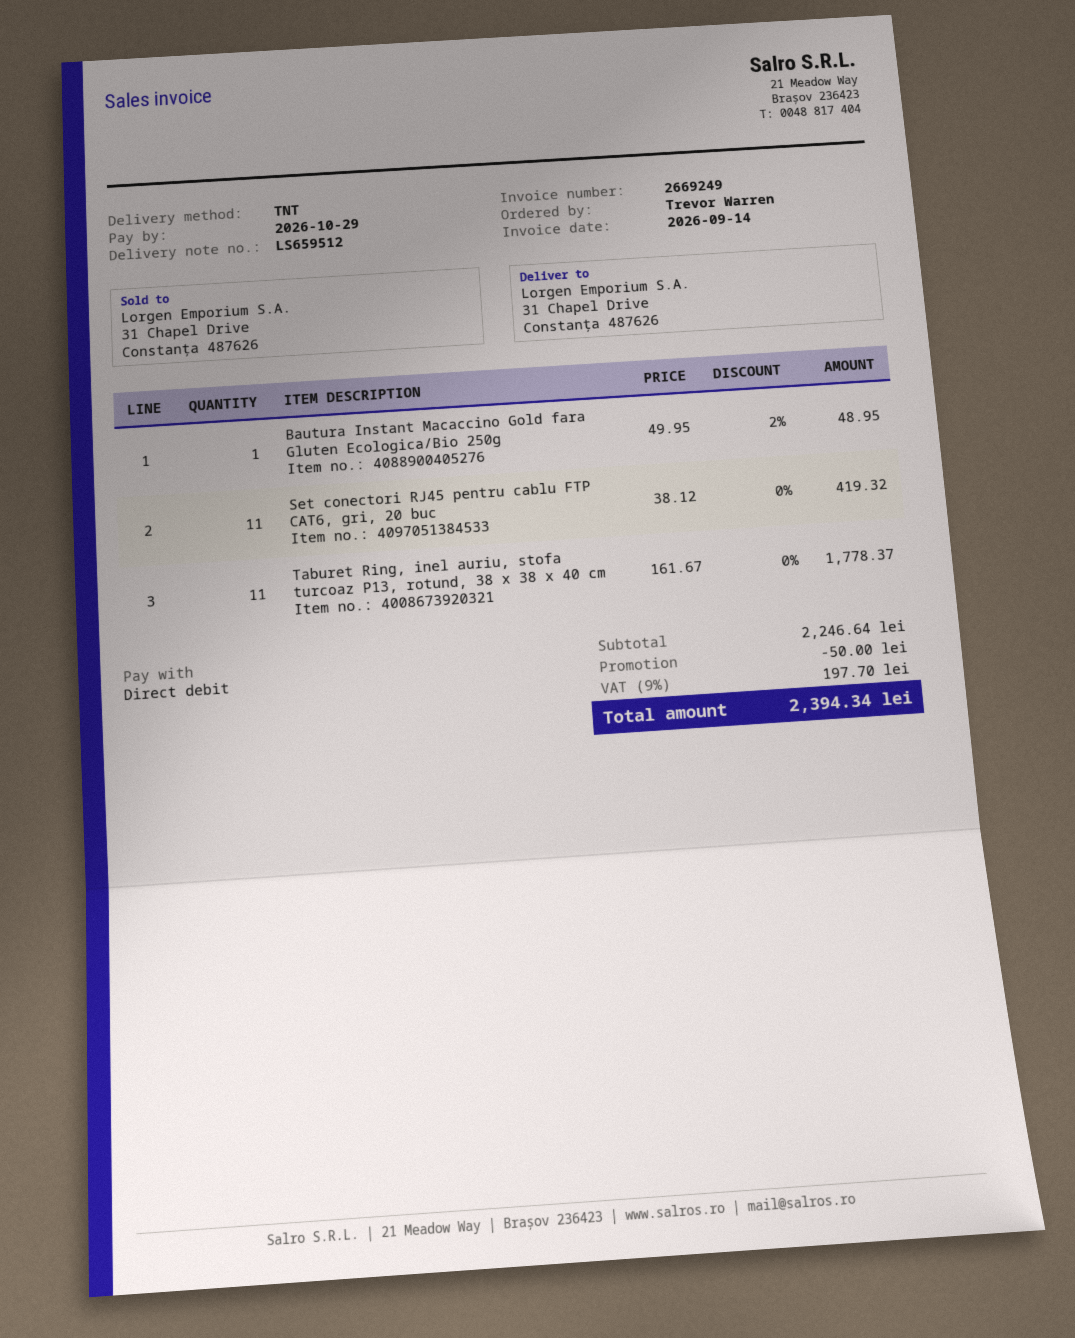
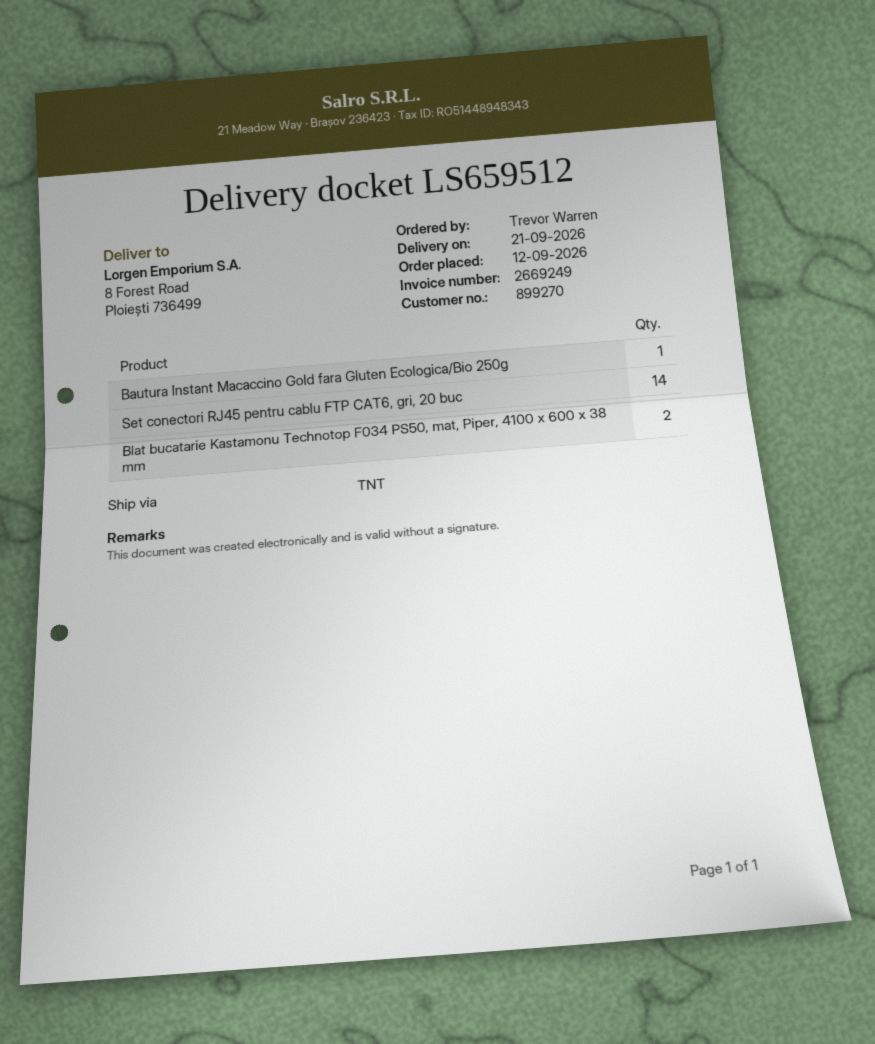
ship to: 31 Chapel Drive, Constanța 487626 -> 8 Forest Road, Ploiești 736499
Set conectori RJ45 pentru cablu FTP CAT6, gri, 20 buc: 11 -> 14
Taburet Ring, inel auriu, stofa turcoaz P13, rotund, 38 x 38 x 40 cm: 11 -> none
Blat bucatarie Kastamonu Technotop F034 PS50, mat, Piper, 4100 x 600 x 38 mm: none -> 2

